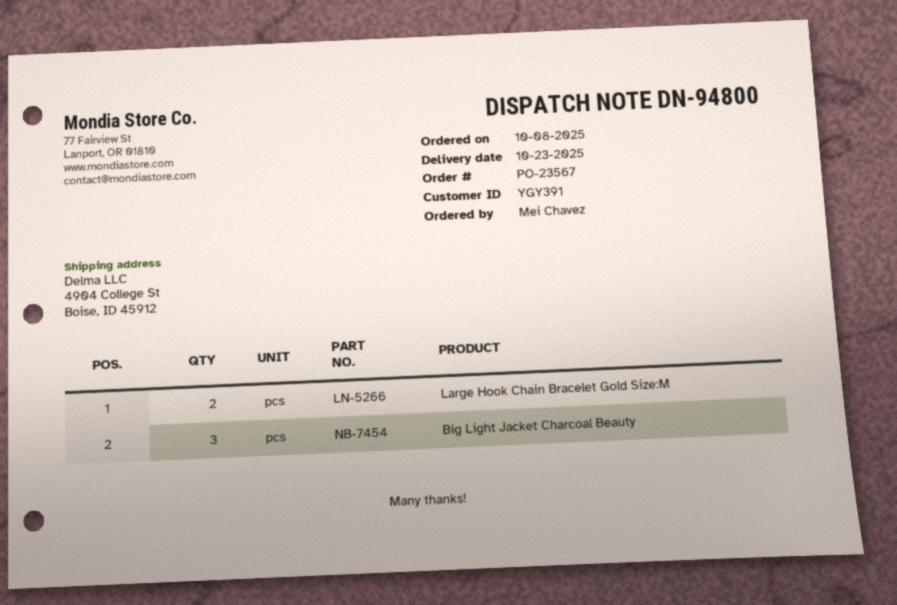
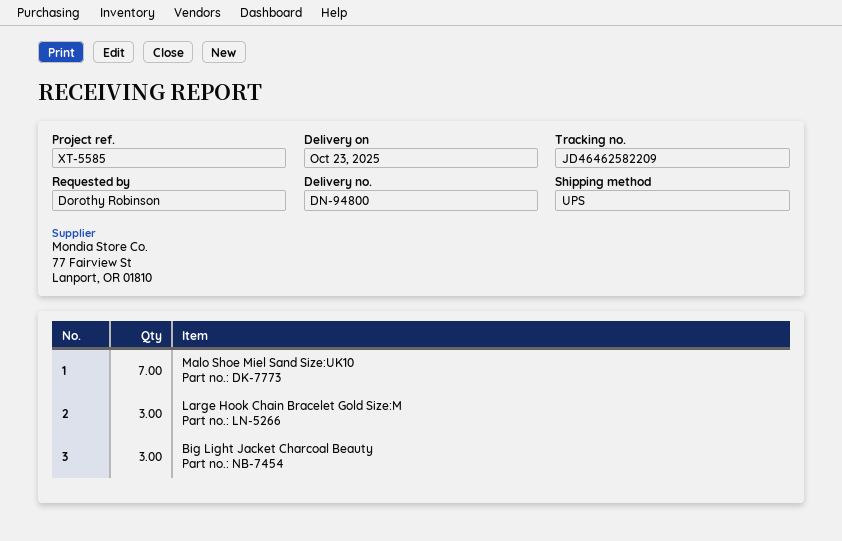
ordered by: Mei Chavez -> Dorothy Robinson
Large Hook Chain Bracelet Gold Size:M: 2 -> 3
Malo Shoe Miel Sand Size:UK10: none -> 7

